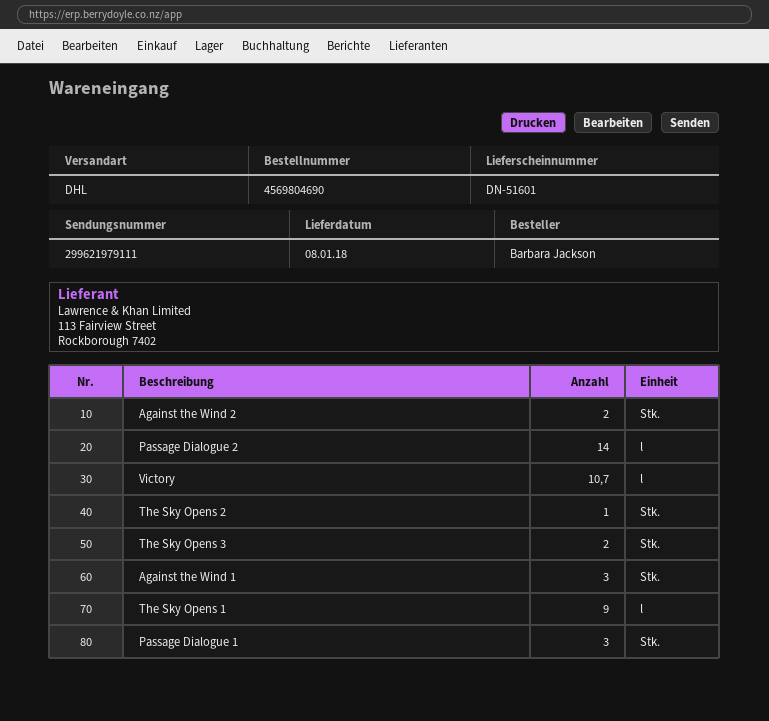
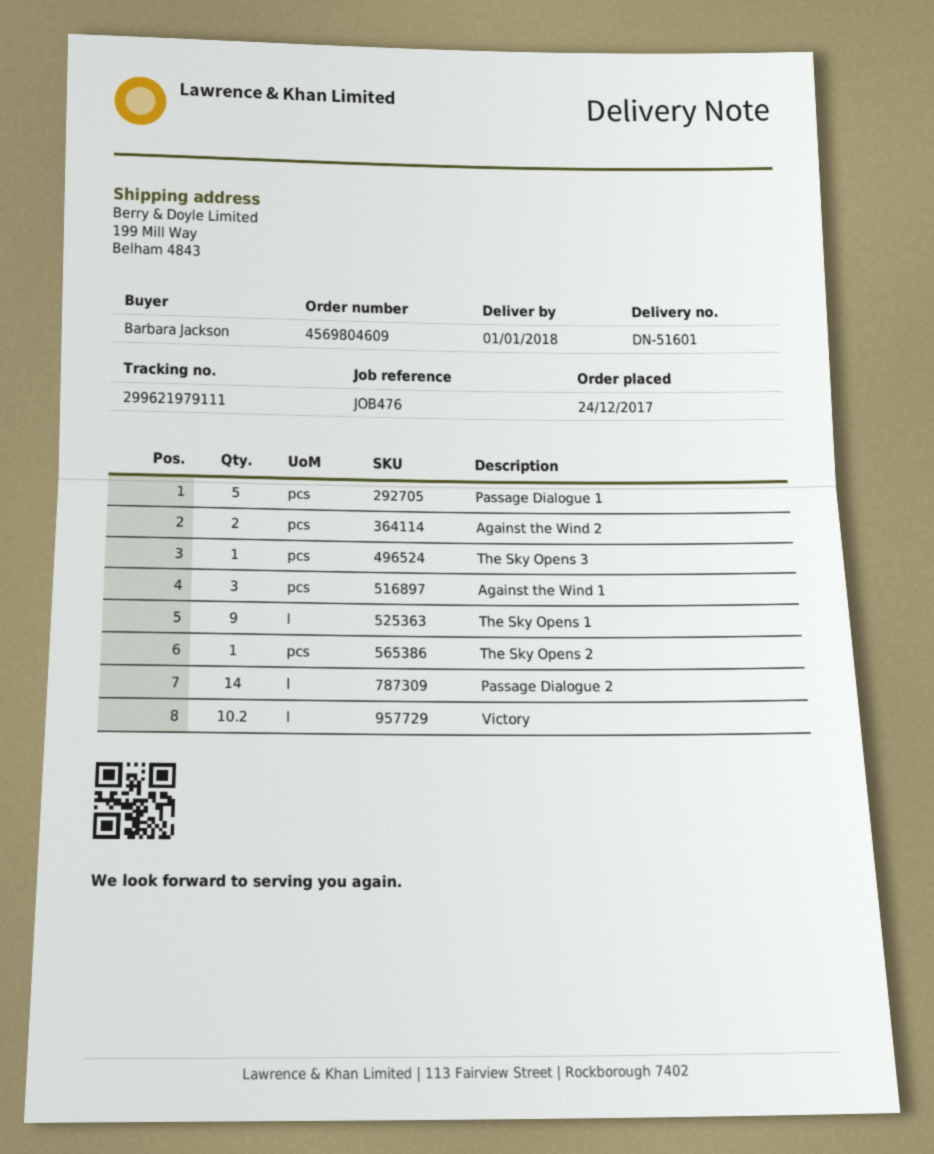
order number: 4569804690 -> 4569804609
delivery date: 2018-01-08 -> 2018-01-01
Victory: 10.7 -> 10.2
The Sky Opens 3: 2 -> 1
Passage Dialogue 1: 3 -> 5

